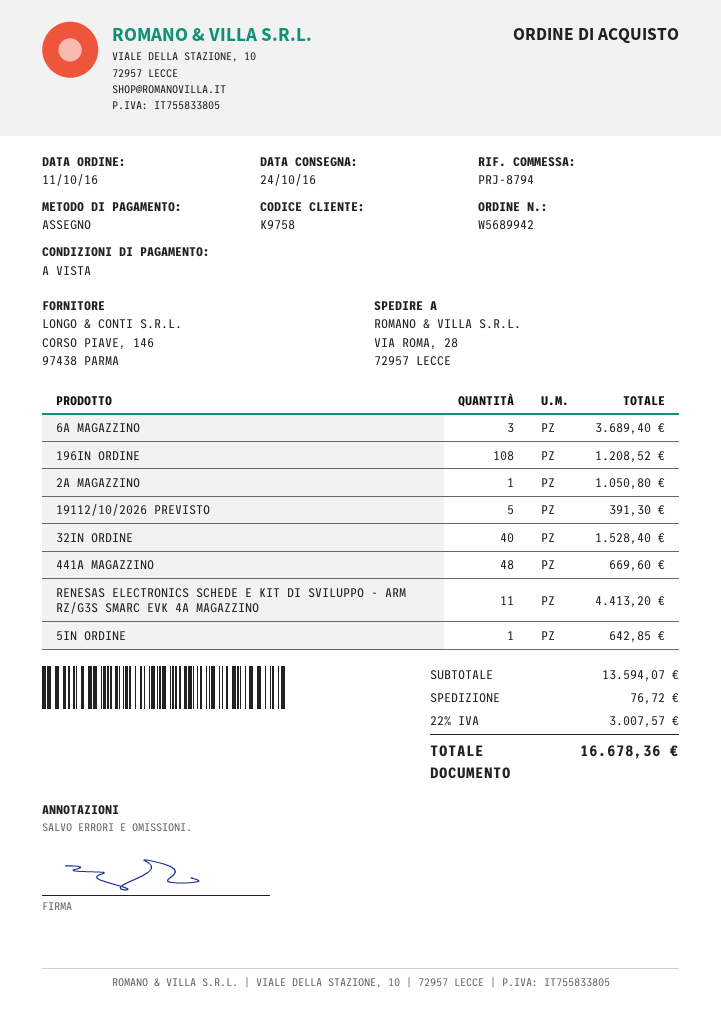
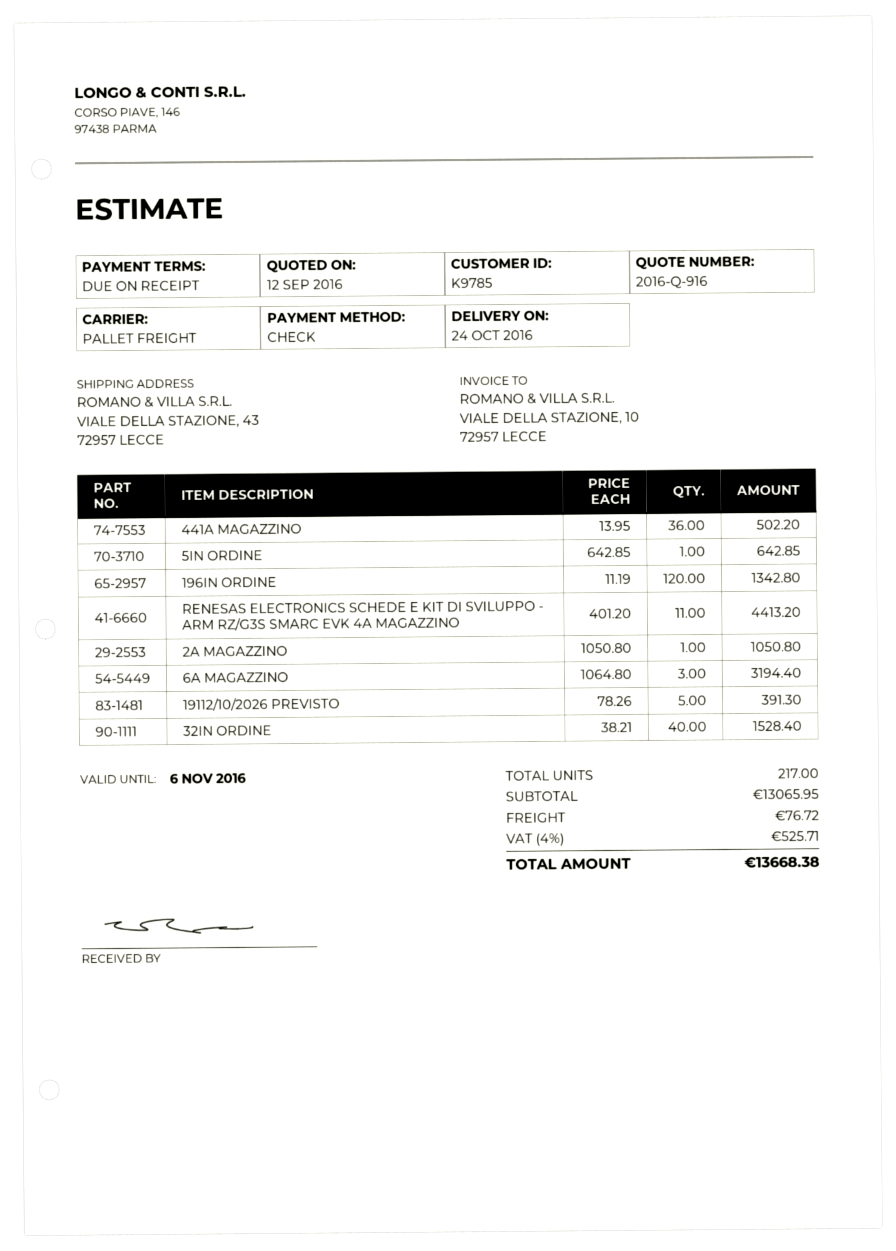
customer number: K9758 -> K9785
ship to: VIA ROMA, 28, 72957 LECCE -> VIALE DELLA STAZIONE, 43, 72957 LECCE
6A MAGAZZINO: 3 for 3689.40 -> 3 for 3194.40
196IN ORDINE: 108 for 1208.52 -> 120 for 1342.80
441A MAGAZZINO: 48 for 669.60 -> 36 for 502.20
subtotal: 13594.07 -> 13065.95
tax: 22% = 3007.57 -> 4% = 525.71
total: 16678.36 -> 13668.38

